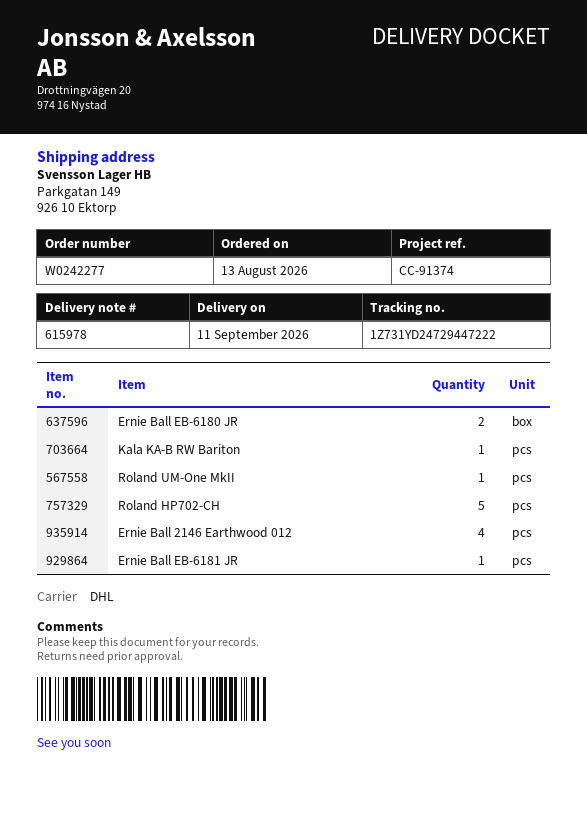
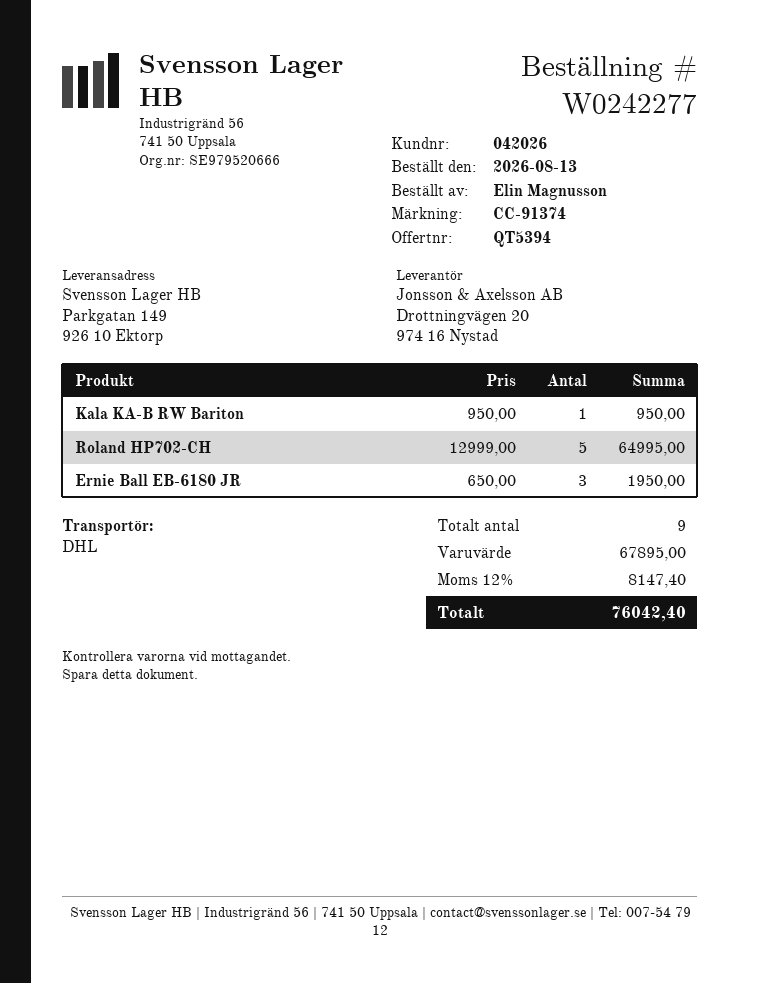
Ernie Ball EB-6180 JR: 2 -> 3
Roland UM-One MkII: 1 -> none
Ernie Ball 2146 Earthwood 012: 4 -> none
Ernie Ball EB-6181 JR: 1 -> none

